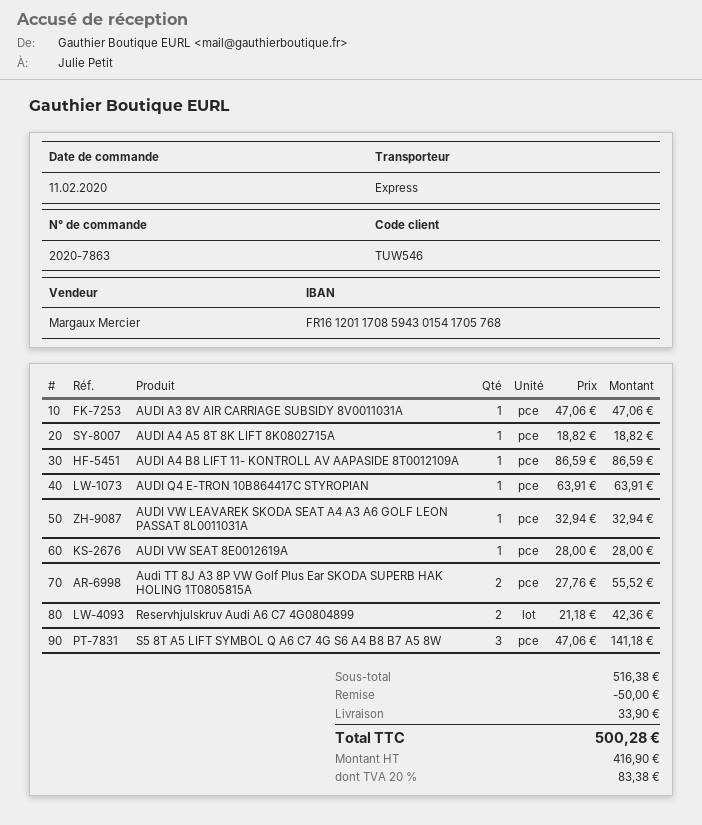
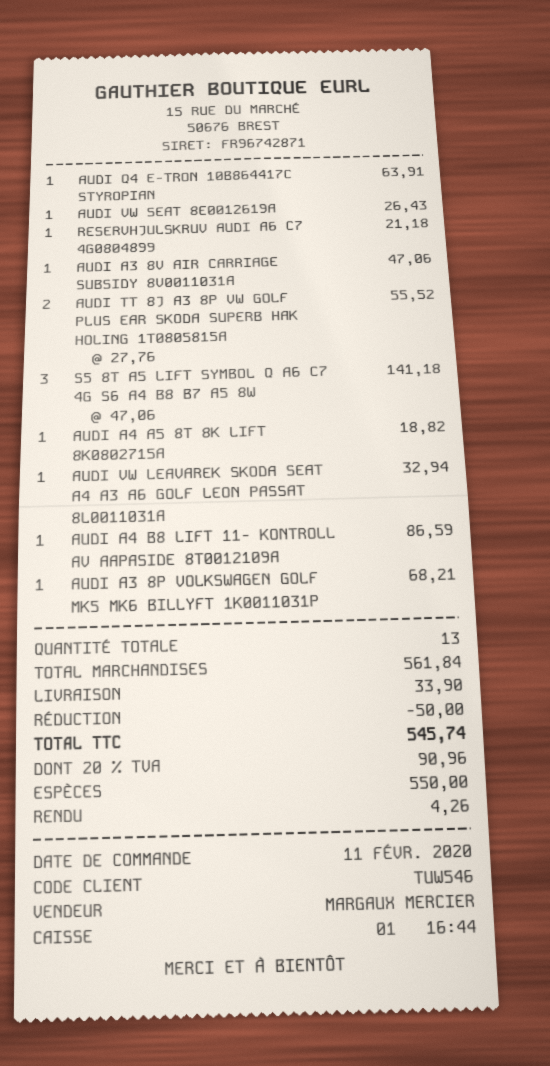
AUDI VW SEAT 8E0012619A: 1 x 28.00 = 28.00 -> 1 x 26.43 = 26.43
Reservhjulskruv Audi A6 C7 4G0804899: 2 x 21.18 = 42.36 -> 1 x 21.18 = 21.18
AUDI A3 8P VOLKSWAGEN GOLF MK5 MK6 BILLYFT 1K0011031P: none -> 1 x 68.21 = 68.21
subtotal: 516.38 -> 561.84
tax: 20% = 83.38 -> 20% = 90.96
total: 500.28 -> 545.74

